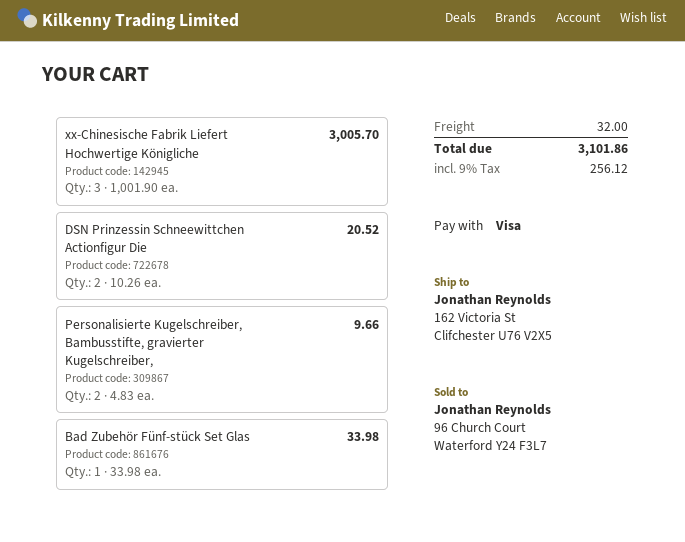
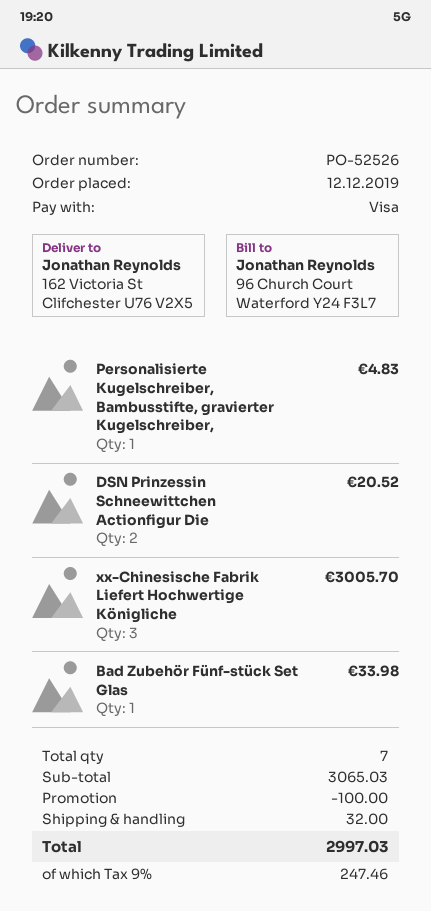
Personalisierte Kugelschreiber, Bambusstifte, gravierter Kugelschreiber,: 2 for 9.66 -> 1 for 4.83
discount: none -> 100.00
tax: 9% = 256.12 -> 9% = 247.46
total: 3101.86 -> 2997.03

